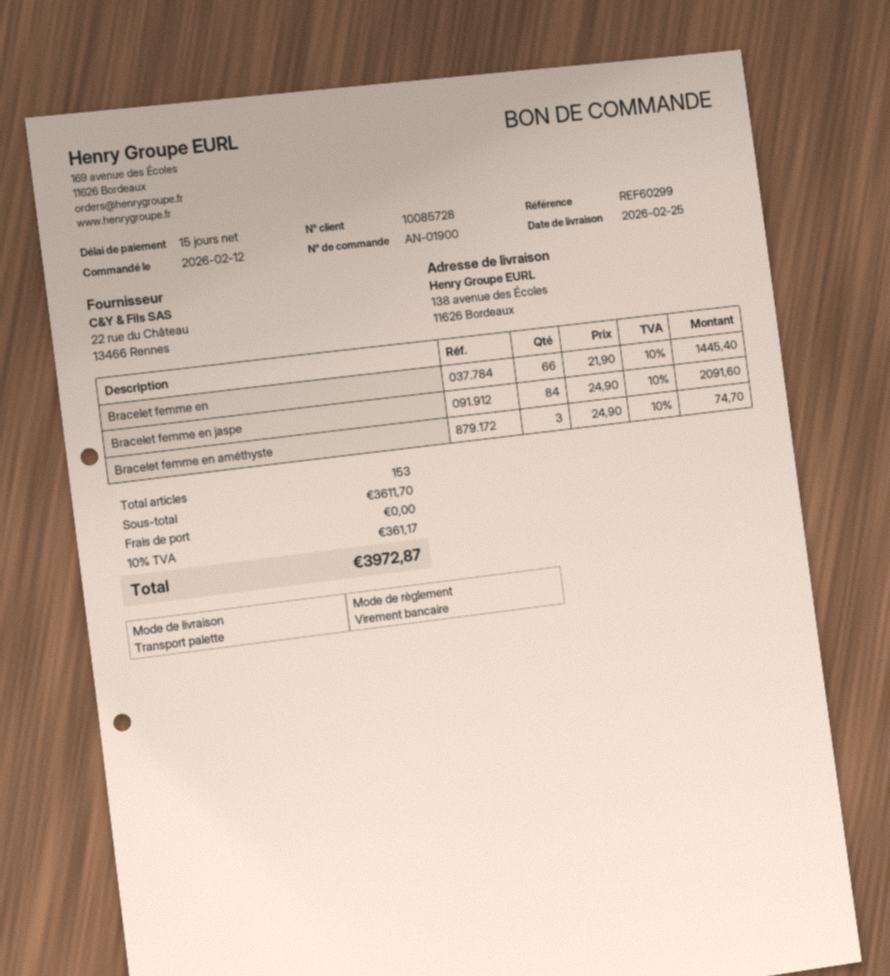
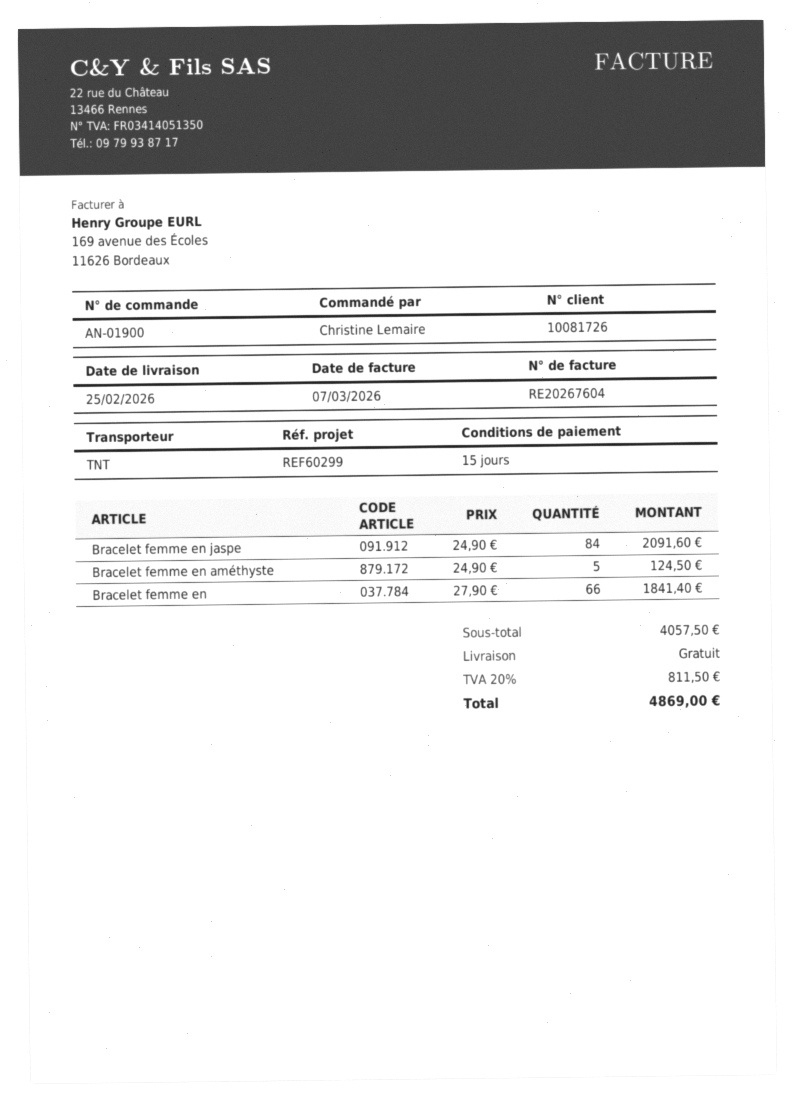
customer number: 10085728 -> 10081726
shipping method: pallet freight -> TNT
Bracelet femme en: 66 x 21.90 = 1445.40 -> 66 x 27.90 = 1841.40
Bracelet femme en améthyste: 3 x 24.90 = 74.70 -> 5 x 24.90 = 124.50
subtotal: 3611.70 -> 4057.50
tax: 10% = 361.17 -> 20% = 811.50
total: 3972.87 -> 4869.00

